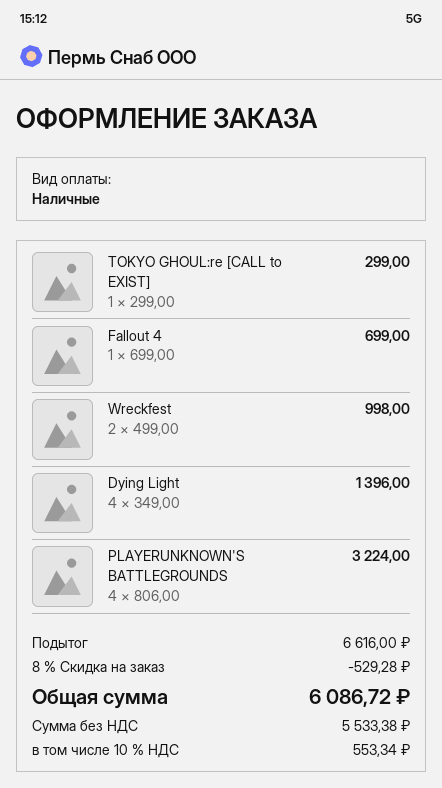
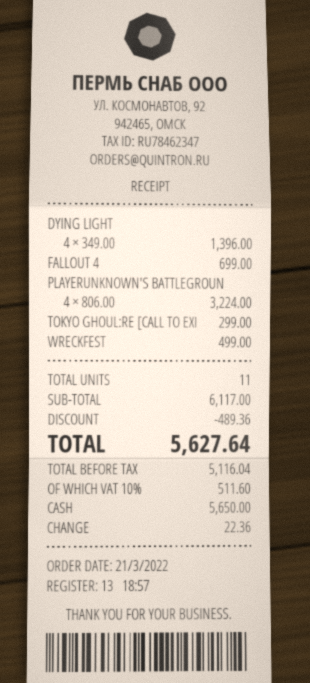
Wreckfest: 2 x 499.00 = 998.00 -> 1 x 499.00 = 499.00
subtotal: 6616.00 -> 6117.00
discount: 529.28 -> 489.36
net: 5533.38 -> 5116.04
tax: 10% = 553.34 -> 10% = 511.60
total: 6086.72 -> 5627.64

